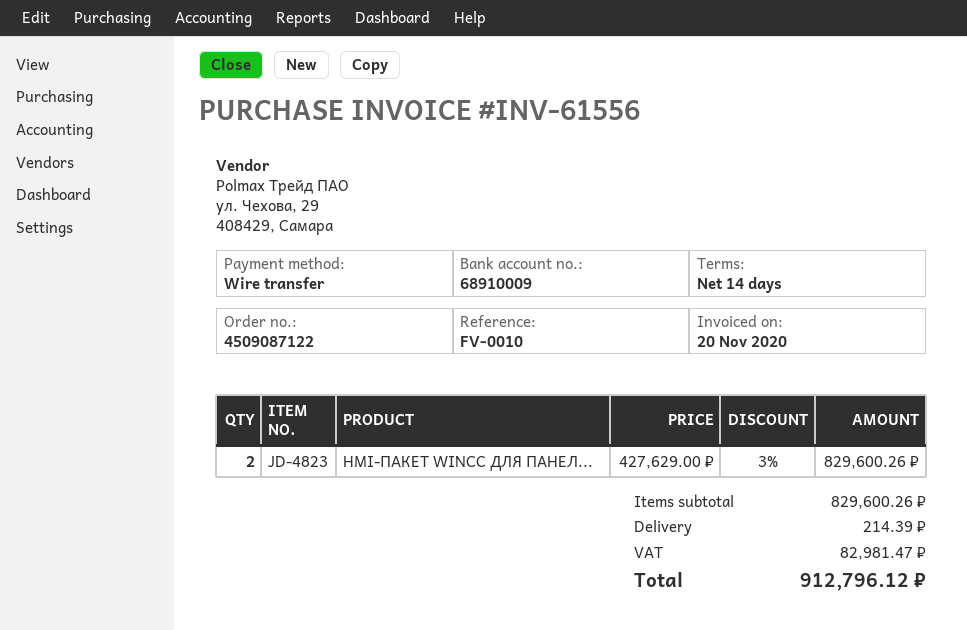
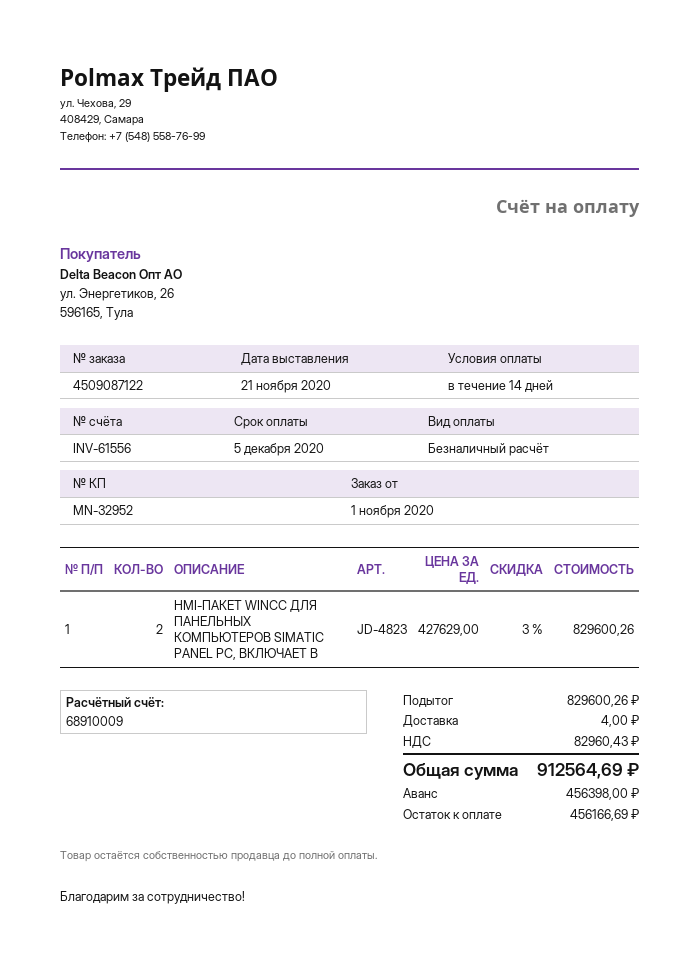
invoice date: 2020-11-20 -> 2020-11-21
shipping: 214.39 -> 4.00
tax: 82981.47 -> 82960.43
total: 912796.12 -> 912564.69

